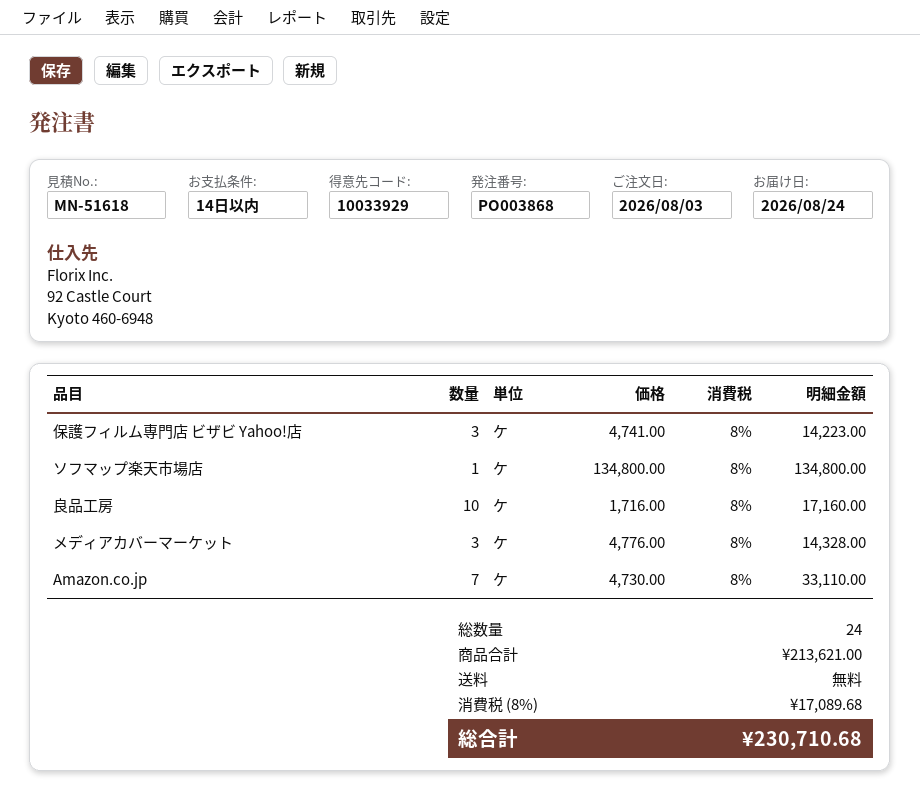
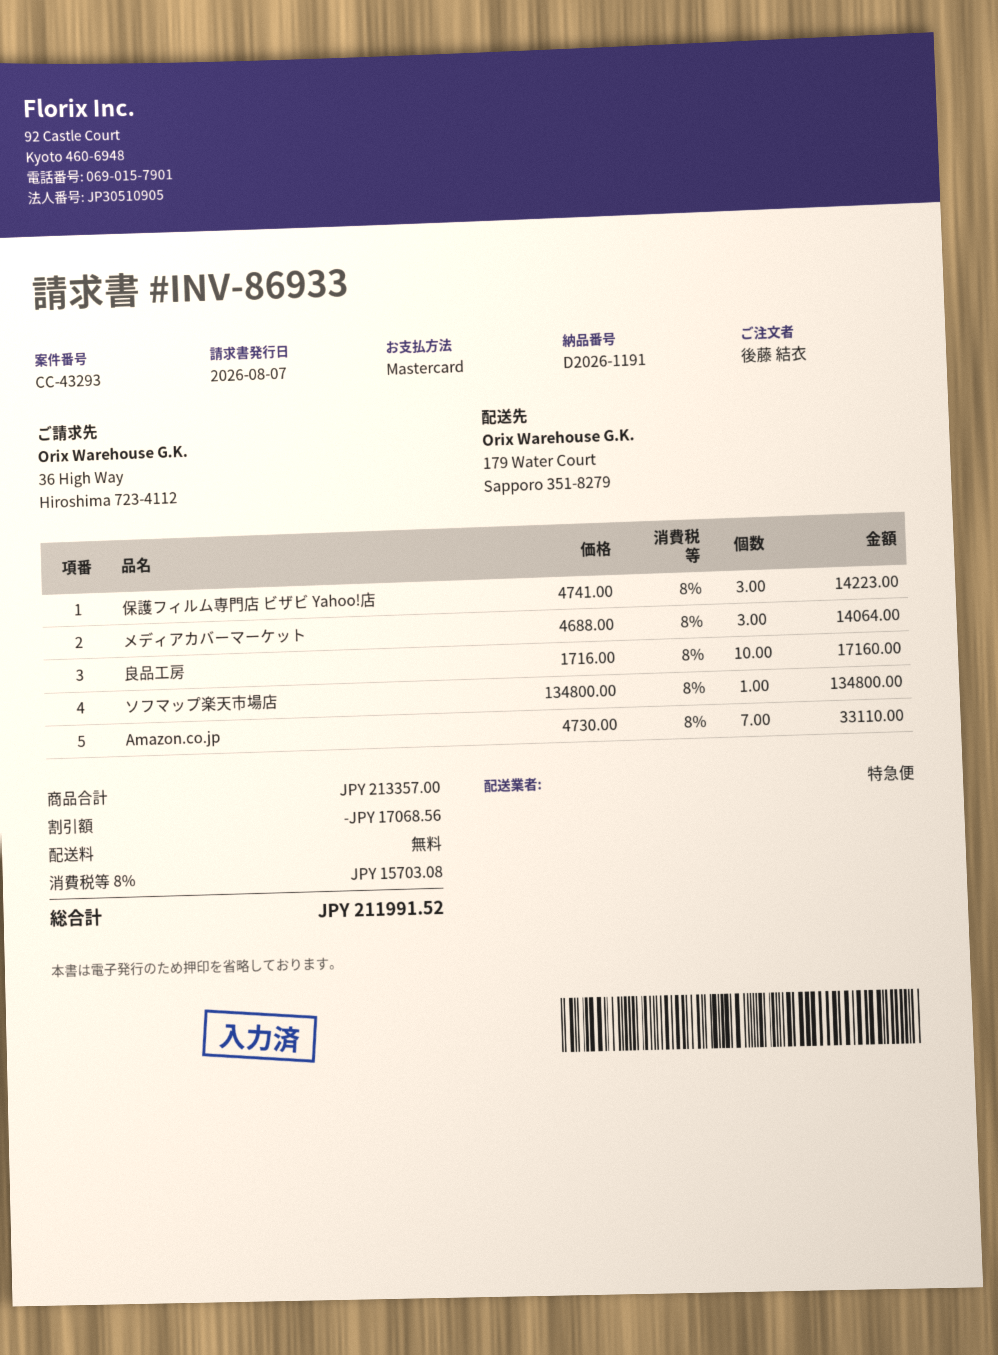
メディアカバーマーケット: 3 x 4776.00 = 14328.00 -> 3 x 4688.00 = 14064.00
subtotal: 213621.00 -> 213357.00
discount: none -> 17068.56
tax: 8% = 17089.68 -> 8% = 15703.08
total: 230710.68 -> 211991.52

